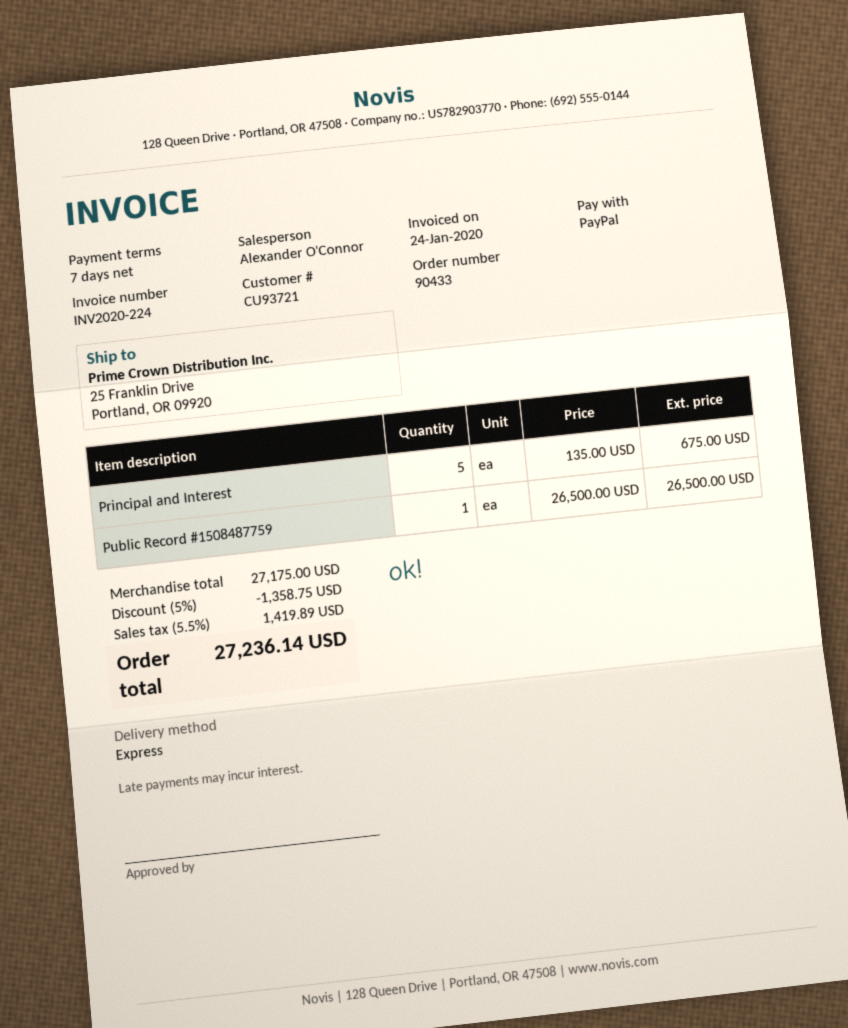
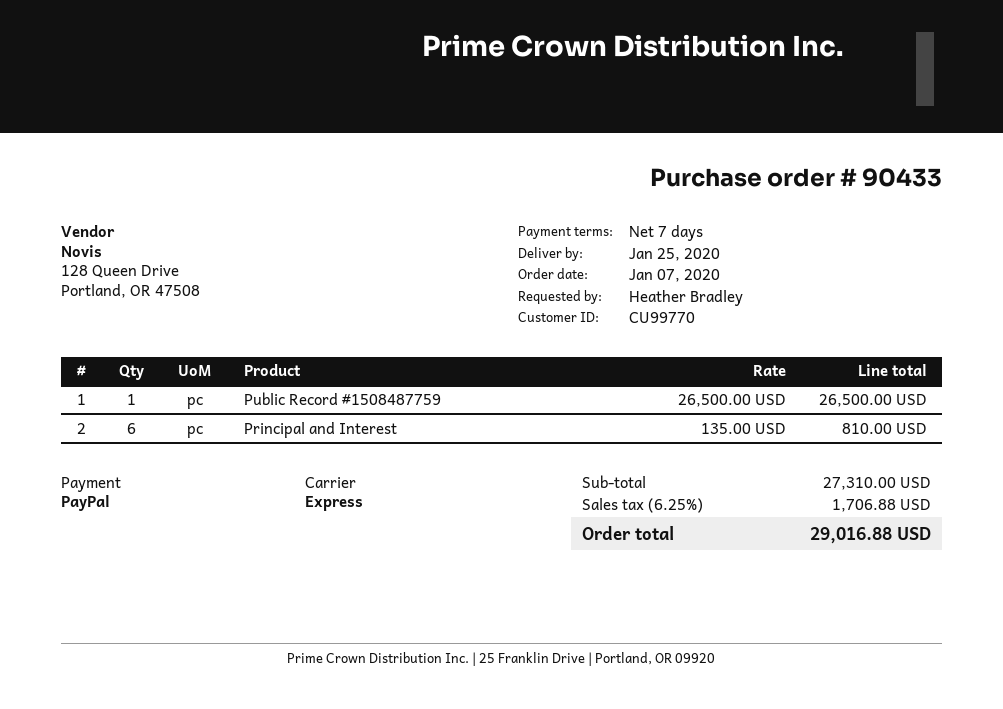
customer number: CU93721 -> CU99770
Principal and Interest: 5 x 135.00 = 675.00 -> 6 x 135.00 = 810.00
subtotal: 27175.00 -> 27310.00
discount: 5% = 1358.75 -> none
tax: 5.5% = 1419.89 -> 6.25% = 1706.88
total: 27236.14 -> 29016.88

